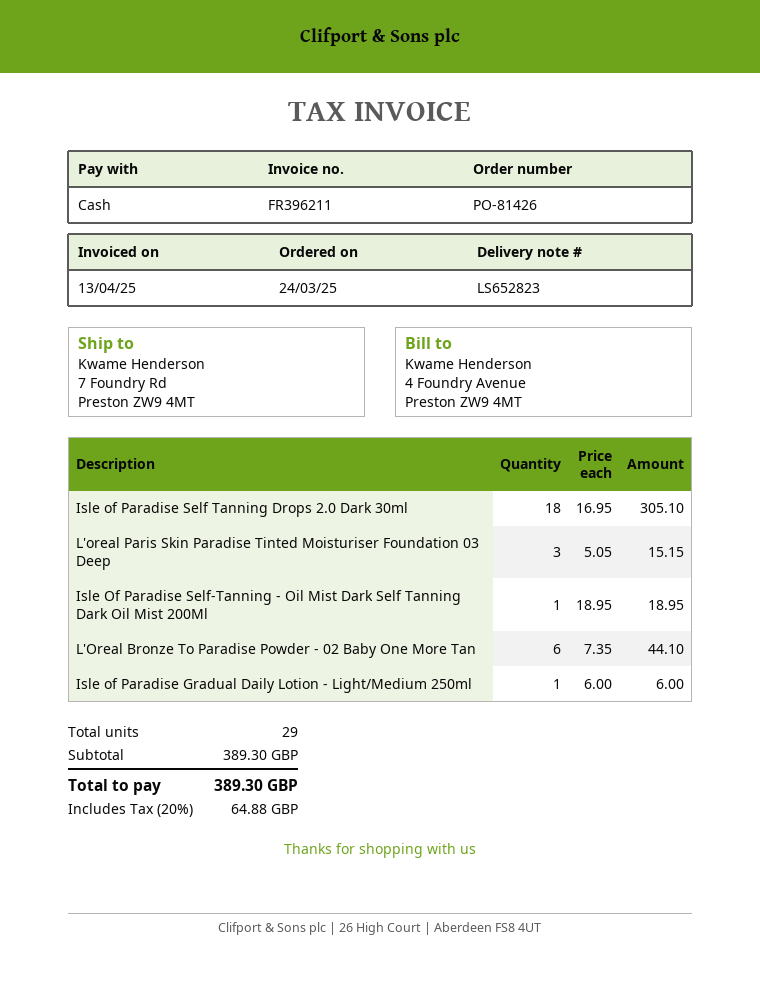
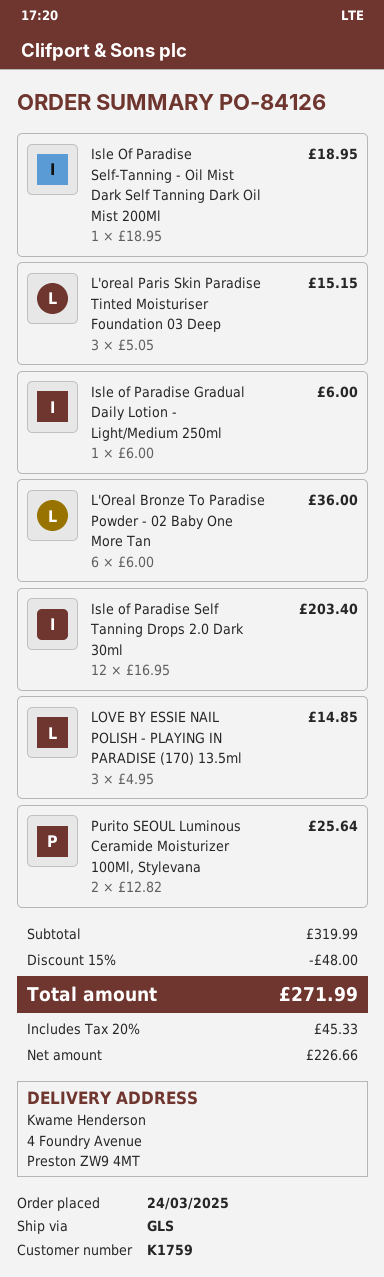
order number: PO-81426 -> PO-84126
ship to: 7 Foundry Rd, Preston ZW9 4MT -> 4 Foundry Avenue, Preston ZW9 4MT
Isle of Paradise Self Tanning Drops 2.0 Dark 30ml: 18 x 16.95 = 305.10 -> 12 x 16.95 = 203.40
L'Oreal Bronze To Paradise Powder - 02 Baby One More Tan: 6 x 7.35 = 44.10 -> 6 x 6.00 = 36.00
LOVE BY ESSIE NAIL POLISH - PLAYING IN PARADISE (170) 13.5ml: none -> 3 x 4.95 = 14.85
Purito SEOUL Luminous Ceramide Moisturizer 100Ml, Stylevana: none -> 2 x 12.82 = 25.64
subtotal: 389.30 -> 319.99
discount: none -> 15% = 48.00
tax: 20% = 64.88 -> 20% = 45.33
total: 389.30 -> 271.99

